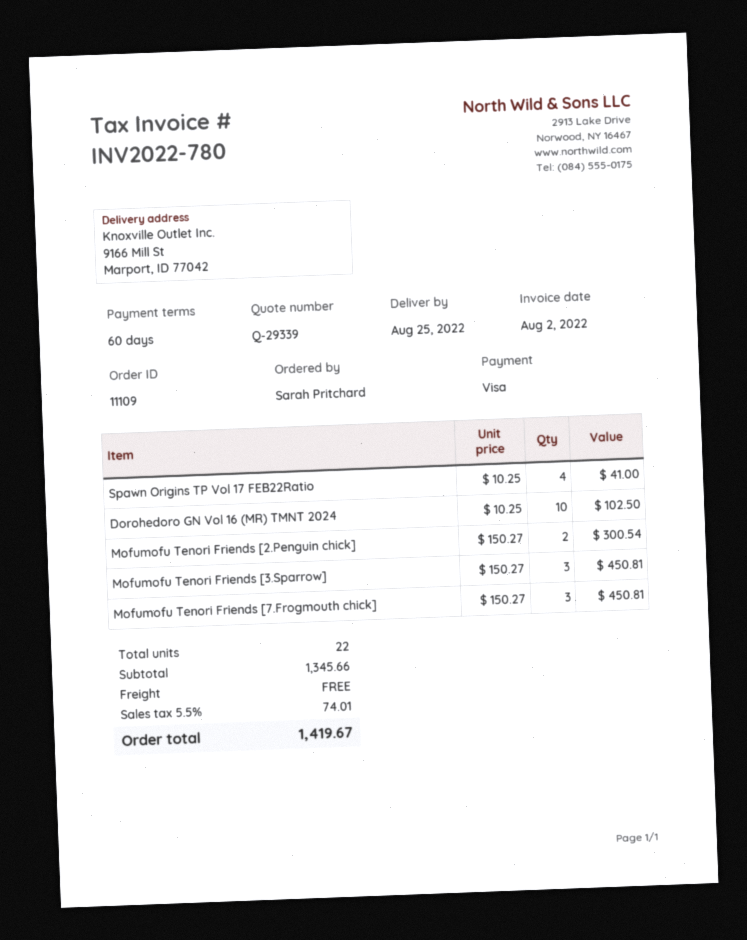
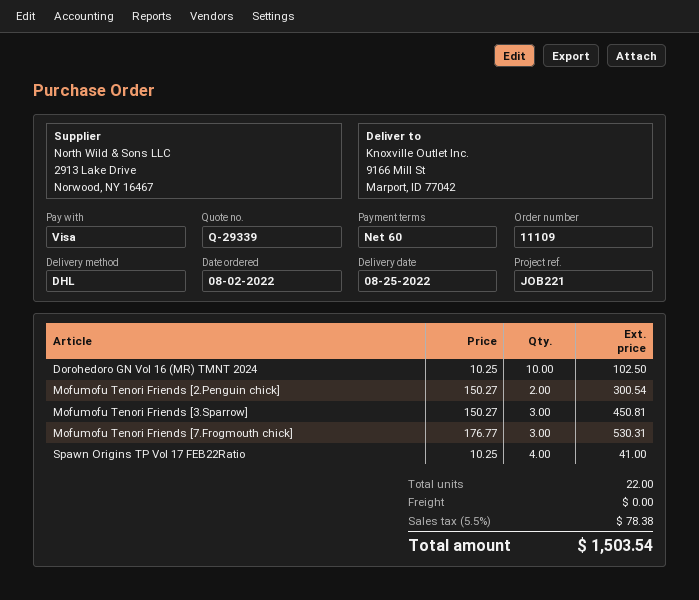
Mofumofu Tenori Friends [7.Frogmouth chick]: 3 x 150.27 = 450.81 -> 3 x 176.77 = 530.31
tax: 5.5% = 74.01 -> 5.5% = 78.38
total: 1419.67 -> 1503.54

